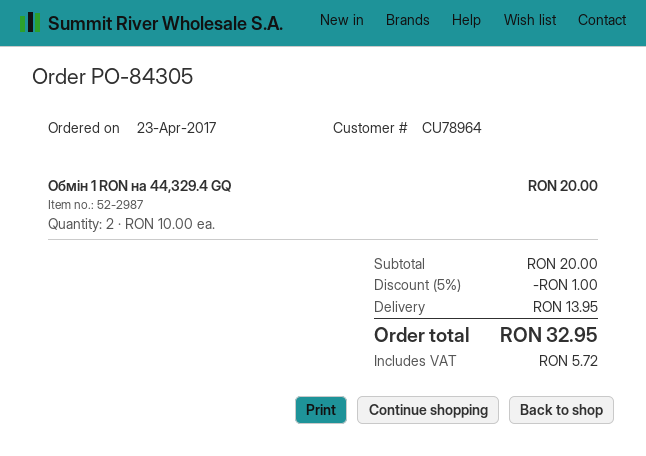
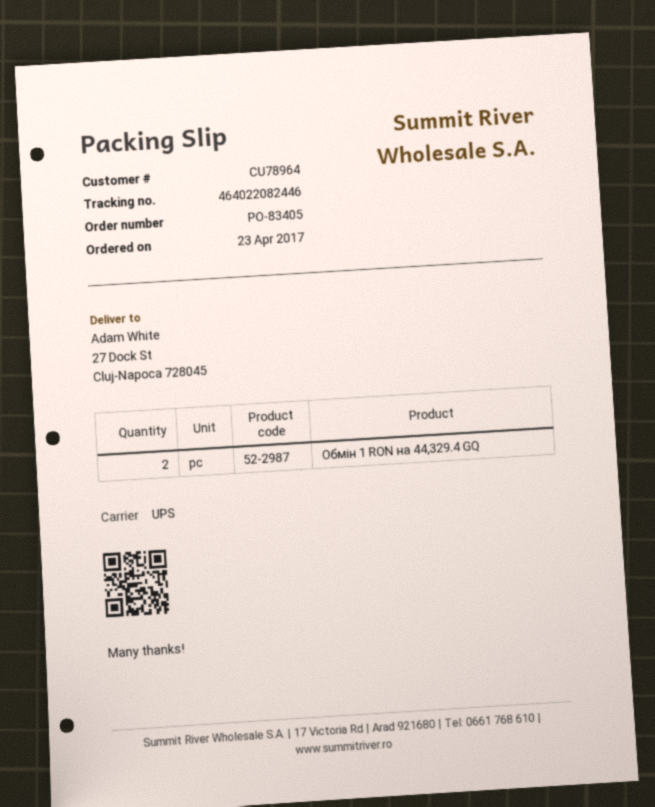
order number: PO-84305 -> PO-83405

